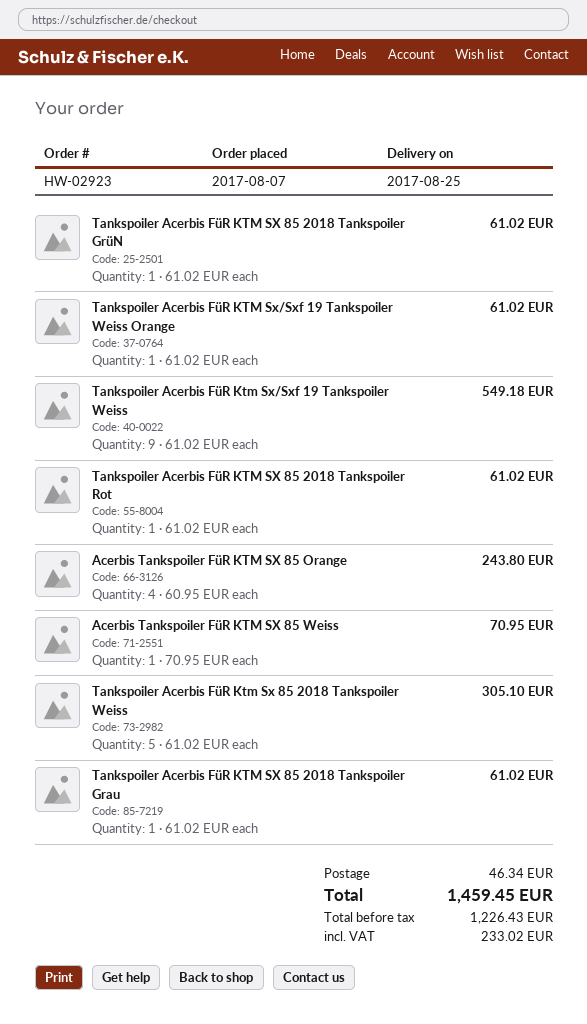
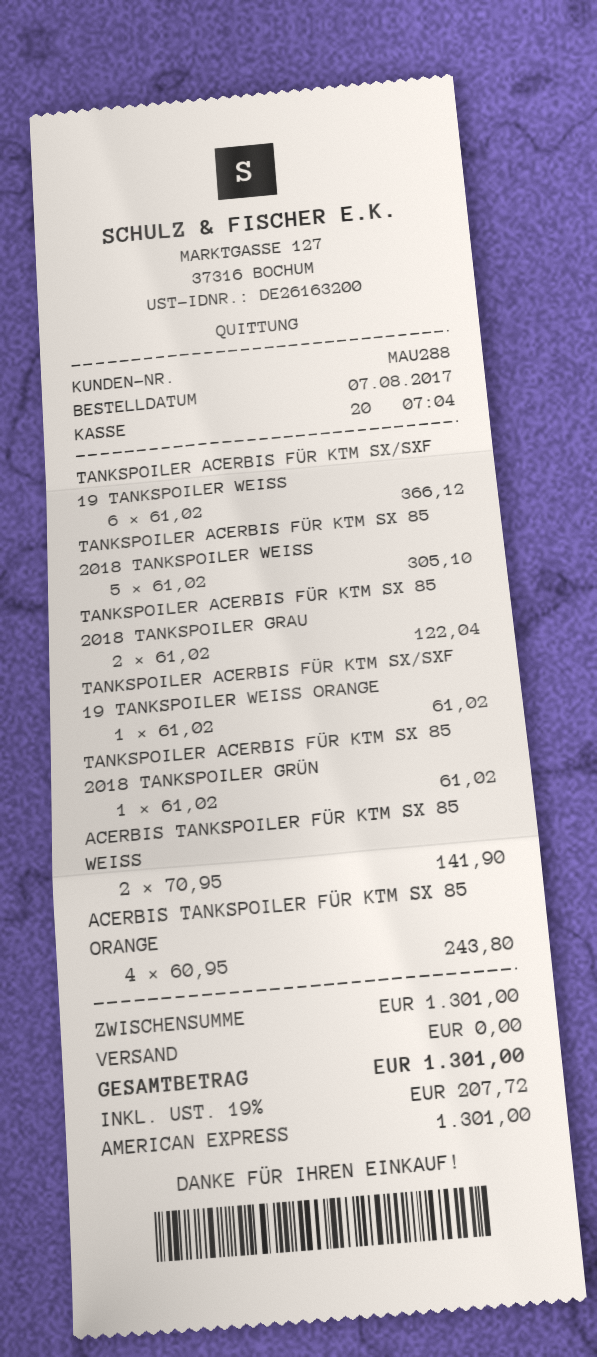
Tankspoiler Acerbis FüR Ktm Sx/Sxf 19 Tankspoiler Weiss: 9 x 61.02 = 549.18 -> 6 x 61.02 = 366.12
Tankspoiler Acerbis FüR KTM SX 85 2018 Tankspoiler Rot: 1 x 61.02 = 61.02 -> none
Acerbis Tankspoiler FüR KTM SX 85 Weiss: 1 x 70.95 = 70.95 -> 2 x 70.95 = 141.90
Tankspoiler Acerbis FüR KTM SX 85 2018 Tankspoiler Grau: 1 x 61.02 = 61.02 -> 2 x 61.02 = 122.04
shipping: 46.34 -> 0.00
tax: 233.02 -> 207.72
total: 1459.45 -> 1301.00

